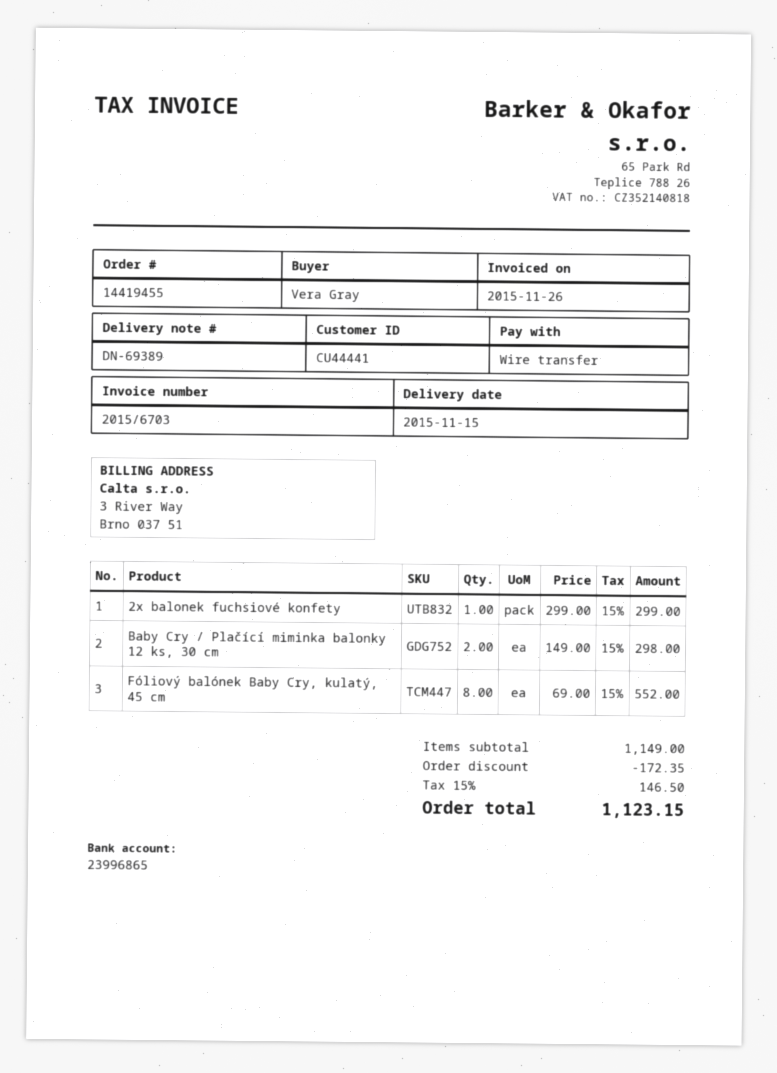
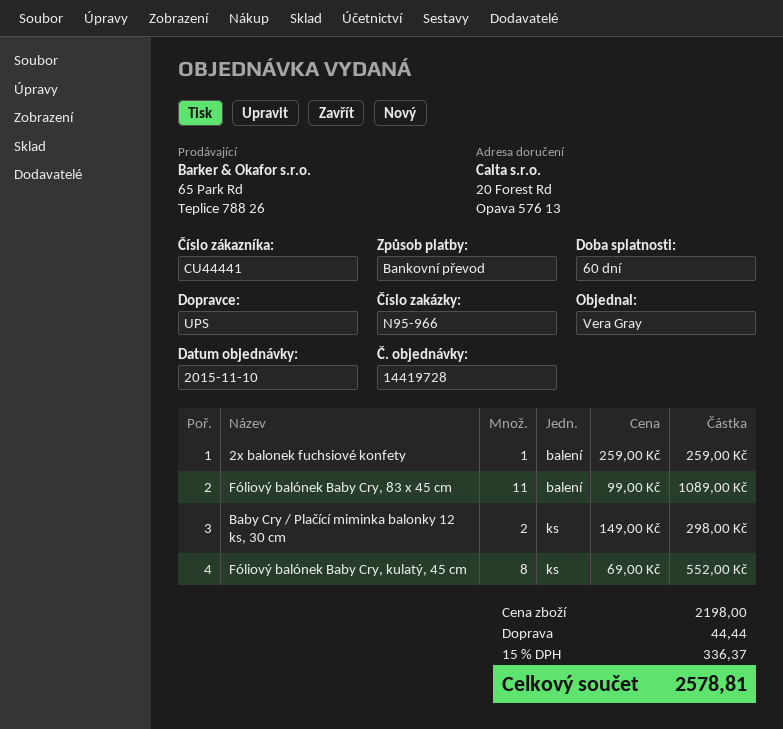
order number: 14419455 -> 14419728
2x balonek fuchsiové konfety: 1 x 299.00 = 299.00 -> 1 x 259.00 = 259.00
Fóliový balónek Baby Cry, 83 x 45 cm: none -> 11 x 99.00 = 1089.00
subtotal: 1149.00 -> 2198.00
discount: 172.35 -> none
shipping: none -> 44.44
tax: 15% = 146.50 -> 15% = 336.37
total: 1123.15 -> 2578.81

